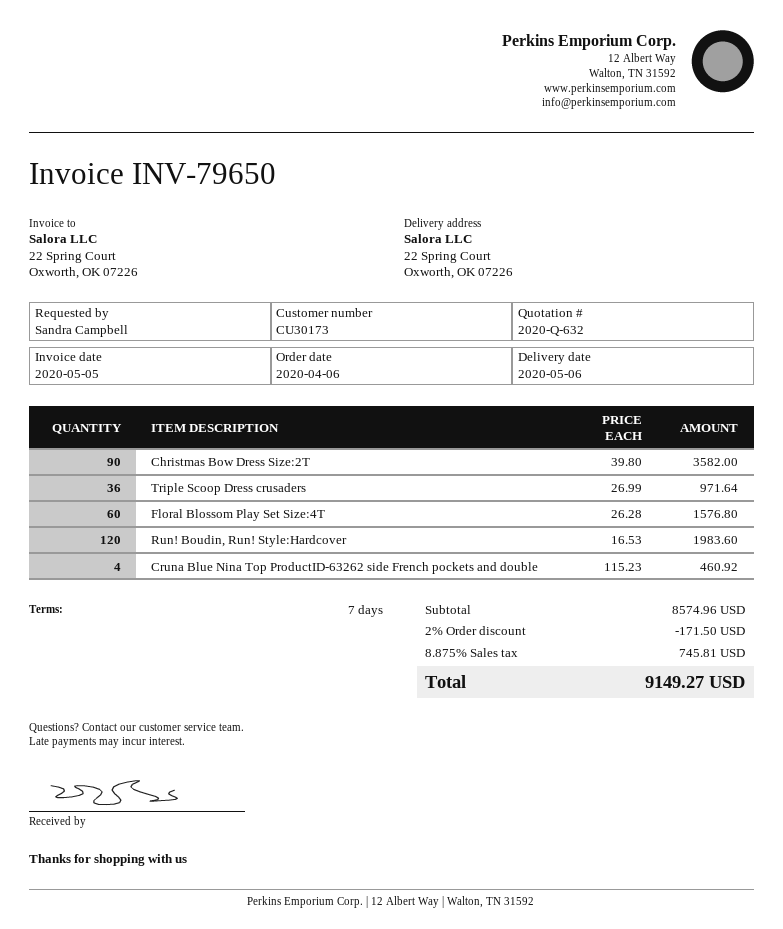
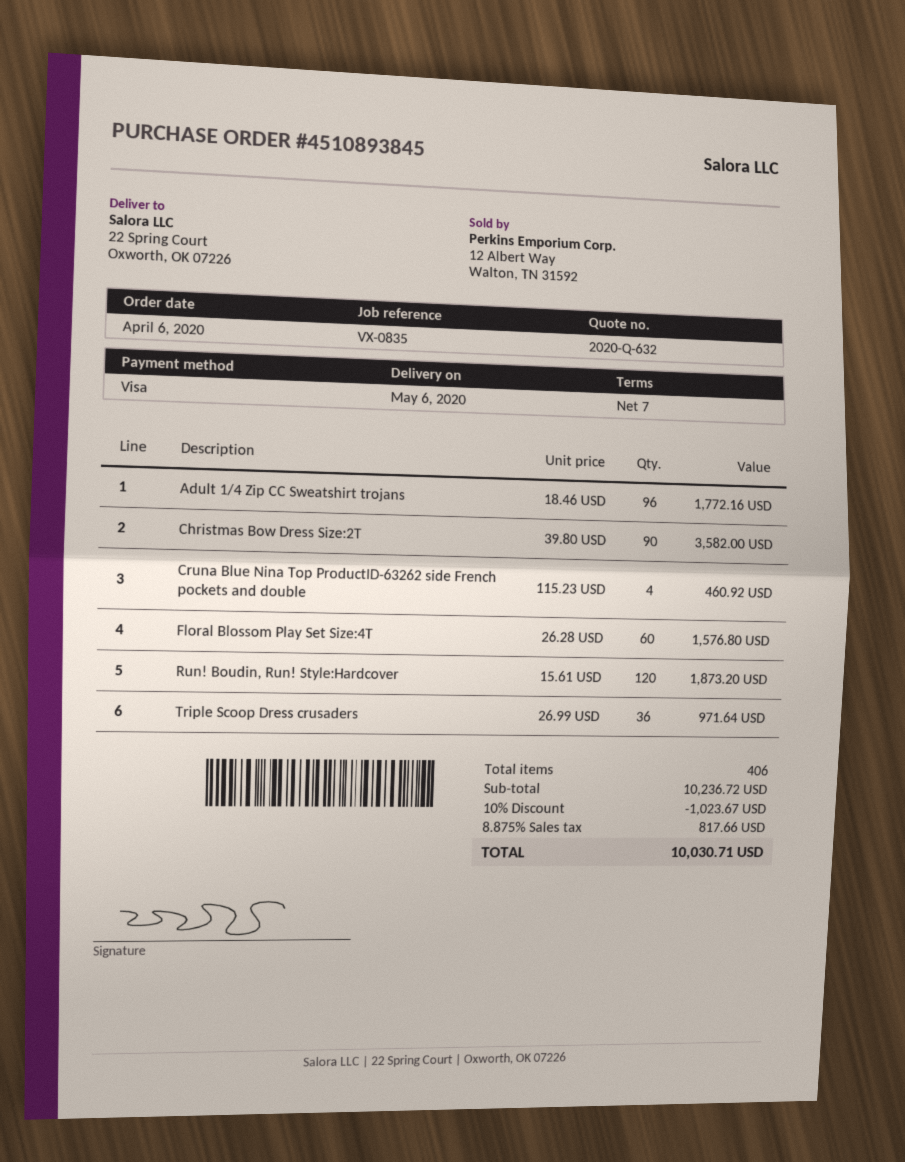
Run! Boudin, Run! Style:Hardcover: 120 x 16.53 = 1983.60 -> 120 x 15.61 = 1873.20
Adult 1/4 Zip CC Sweatshirt trojans: none -> 96 x 18.46 = 1772.16
subtotal: 8574.96 -> 10236.72
discount: 2% = 171.50 -> 10% = 1023.67
tax: 8.875% = 745.81 -> 8.875% = 817.66
total: 9149.27 -> 10030.71

